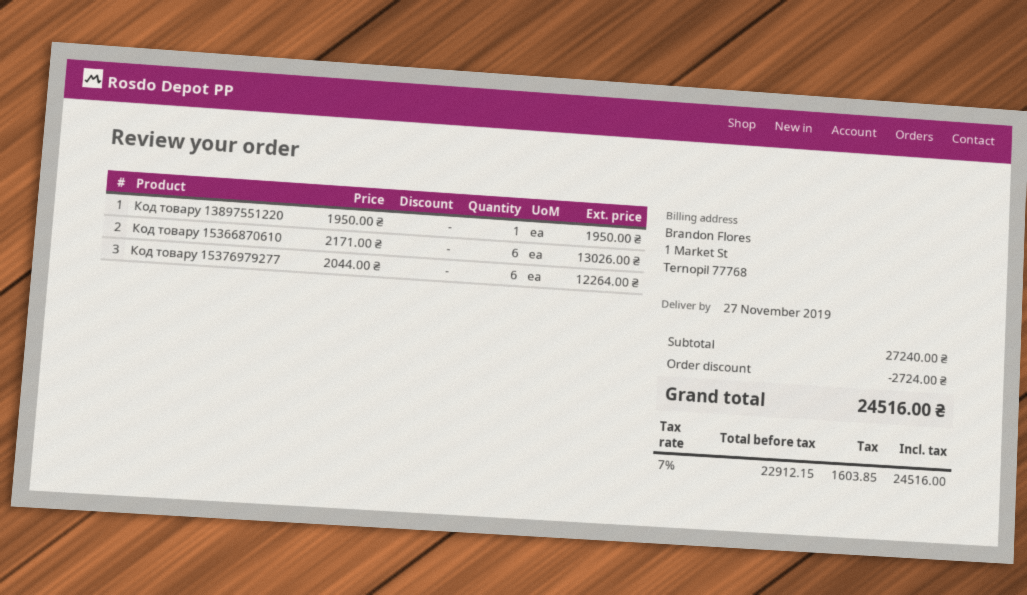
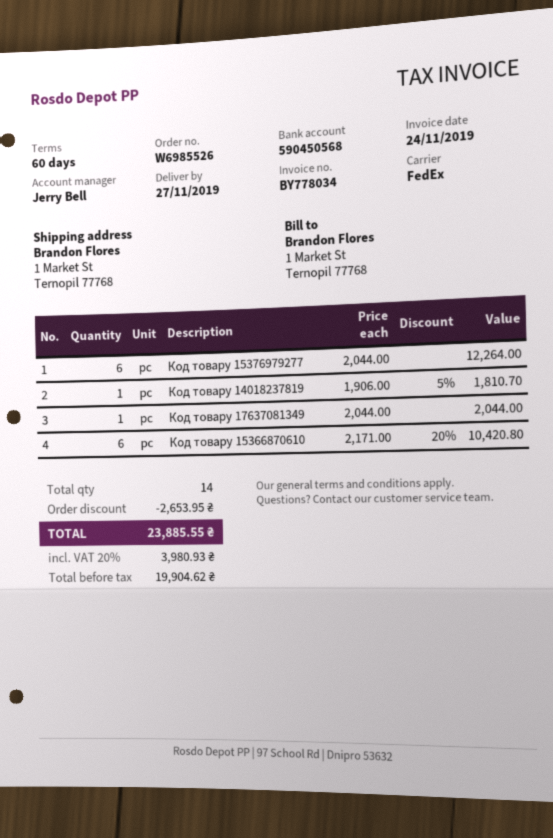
Код товару 13897551220: 1 x 1950.00 = 1950.00 -> none
Код товару 15366870610: 6 x 2171.00 = 13026.00 -> 6 x 2171.00 - 20% = 10420.80
Код товару 14018237819: none -> 1 x 1906.00 - 5% = 1810.70
Код товару 17637081349: none -> 1 x 2044.00 = 2044.00
discount: 2724.00 -> 2653.95
net: 22912.15 -> 19904.62
tax: 7% = 1603.85 -> 20% = 3980.93
total: 24516.00 -> 23885.55

